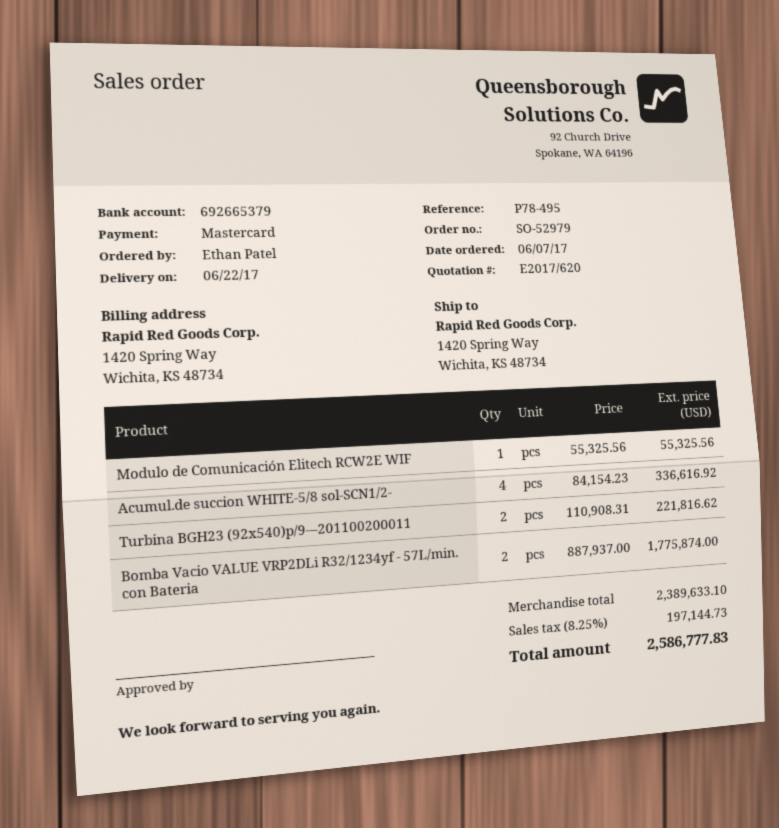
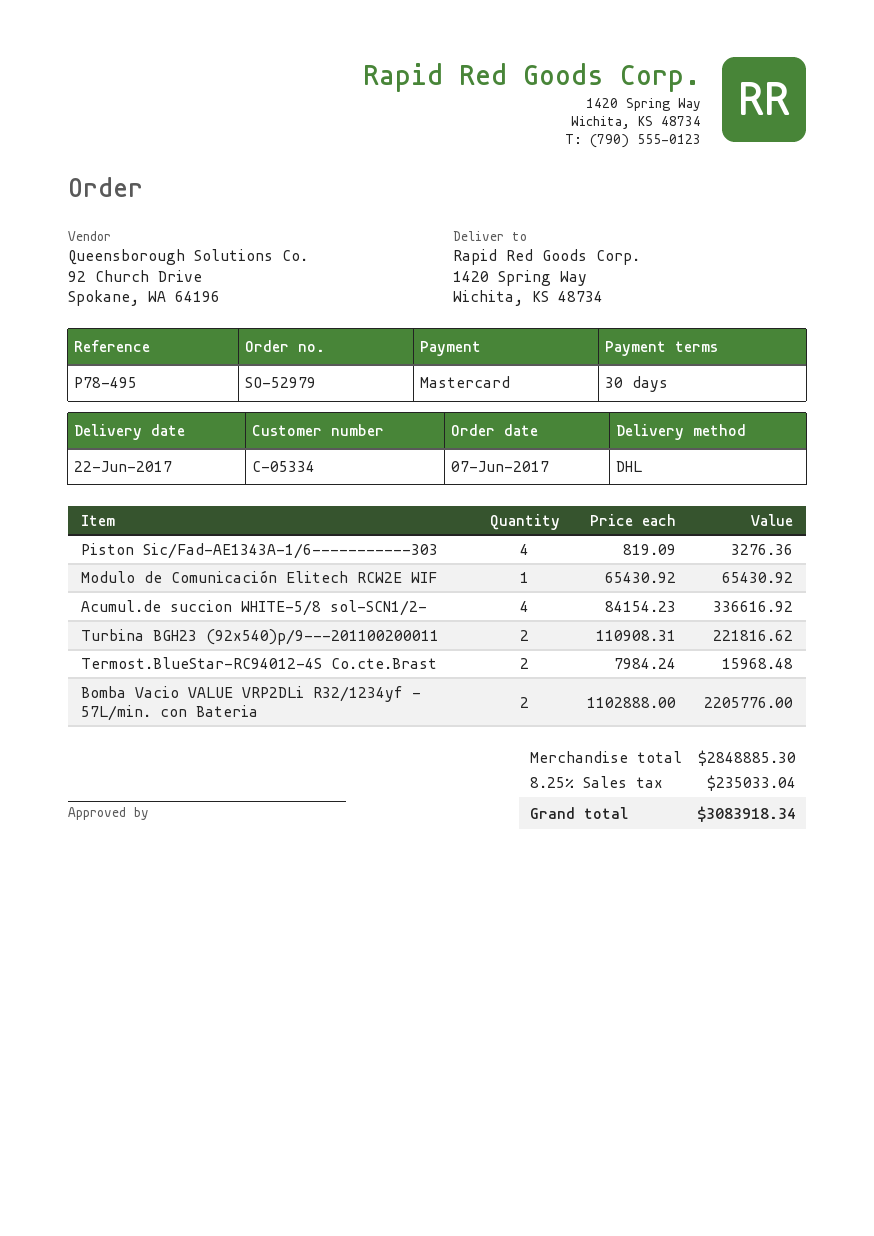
Modulo de Comunicación Elitech RCW2E WIF: 1 x 55325.56 = 55325.56 -> 1 x 65430.92 = 65430.92
Bomba Vacio VALUE VRP2DLi R32/1234yf - 57L/min. con Bateria: 2 x 887937.00 = 1775874.00 -> 2 x 1102888.00 = 2205776.00
Piston Sic/Fad-AE1343A-1/6-----------303: none -> 4 x 819.09 = 3276.36
Termost.BlueStar-RC94012-4S Co.cte.Brast: none -> 2 x 7984.24 = 15968.48
subtotal: 2389633.10 -> 2848885.30
tax: 8.25% = 197144.73 -> 8.25% = 235033.04
total: 2586777.83 -> 3083918.34

